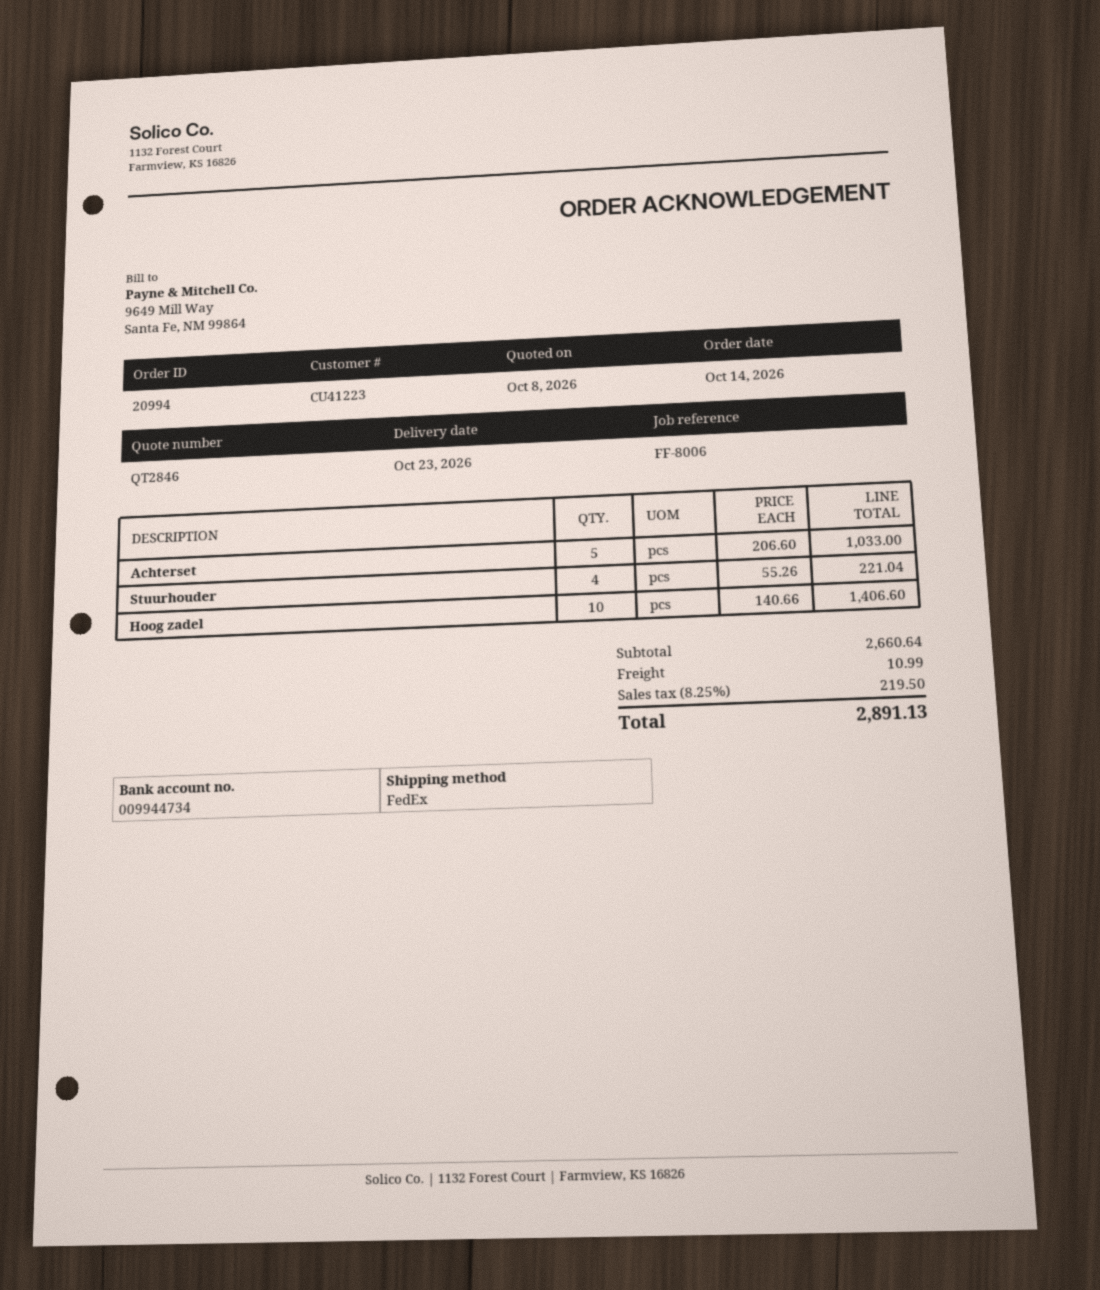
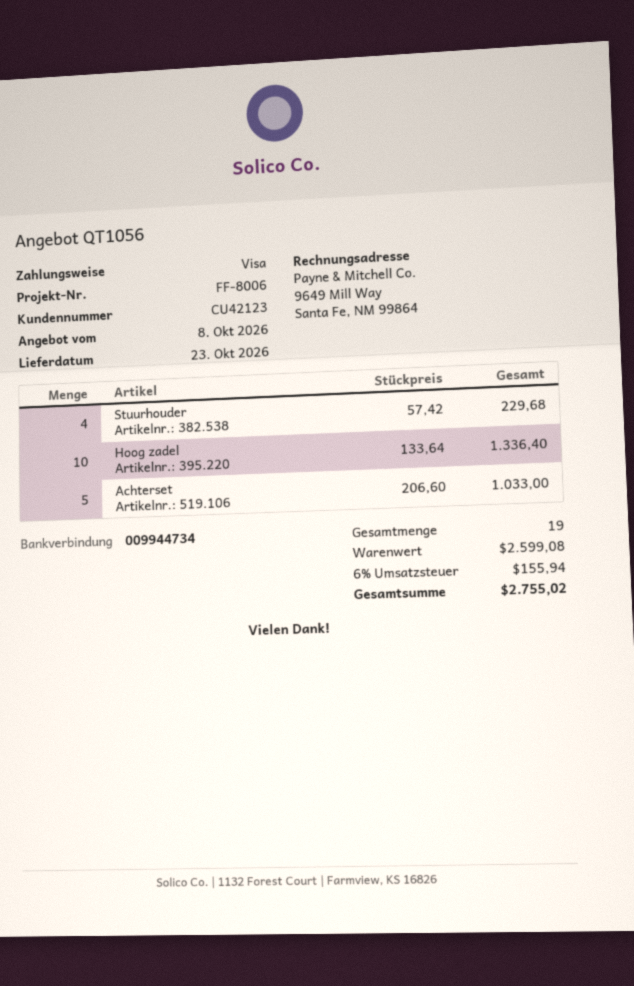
quote number: QT2846 -> QT1056
customer number: CU41223 -> CU42123
Stuurhouder: 4 x 55.26 = 221.04 -> 4 x 57.42 = 229.68
Hoog zadel: 10 x 140.66 = 1406.60 -> 10 x 133.64 = 1336.40
subtotal: 2660.64 -> 2599.08
shipping: 10.99 -> none
tax: 8.25% = 219.50 -> 6% = 155.94
total: 2891.13 -> 2755.02

